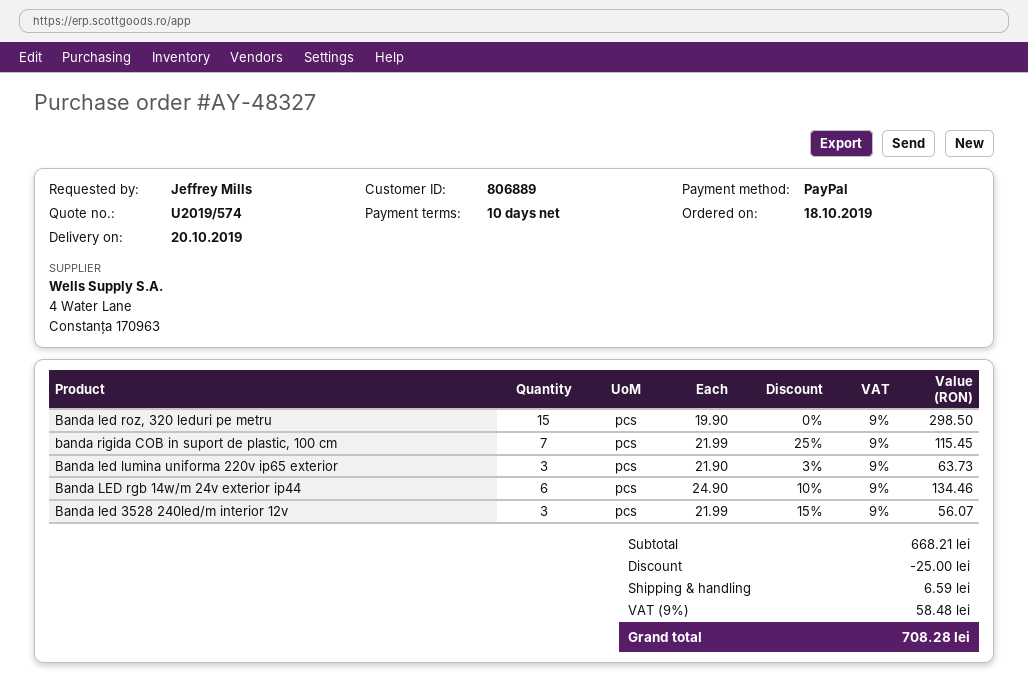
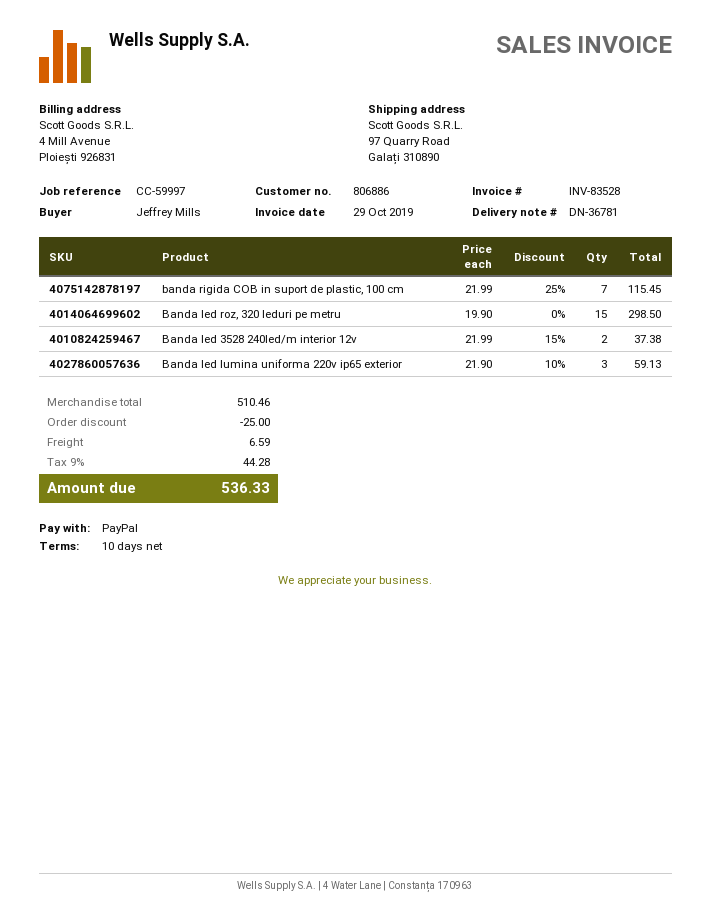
customer number: 806889 -> 806886
Banda led lumina uniforma 220v ip65 exterior: 3 x 21.90 - 3% = 63.73 -> 3 x 21.90 - 10% = 59.13
Banda LED rgb 14w/m 24v exterior ip44: 6 x 24.90 - 10% = 134.46 -> none
Banda led 3528 240led/m interior 12v: 3 x 21.99 - 15% = 56.07 -> 2 x 21.99 - 15% = 37.38
subtotal: 668.21 -> 510.46
tax: 9% = 58.48 -> 9% = 44.28
total: 708.28 -> 536.33

